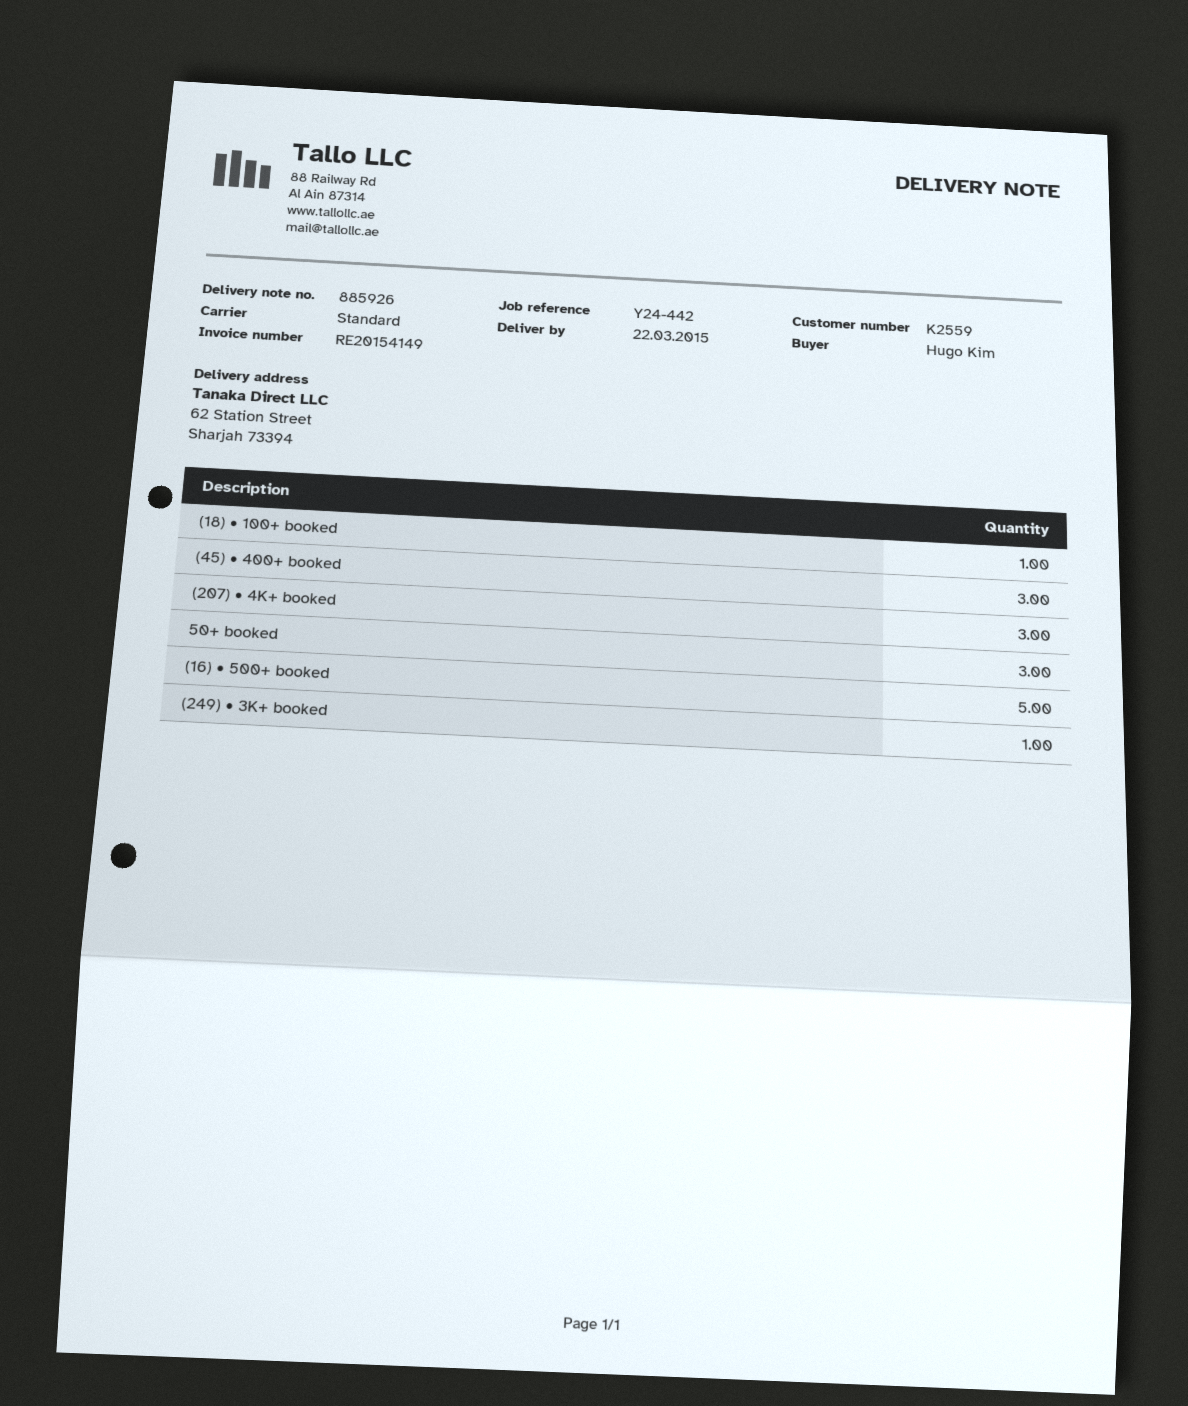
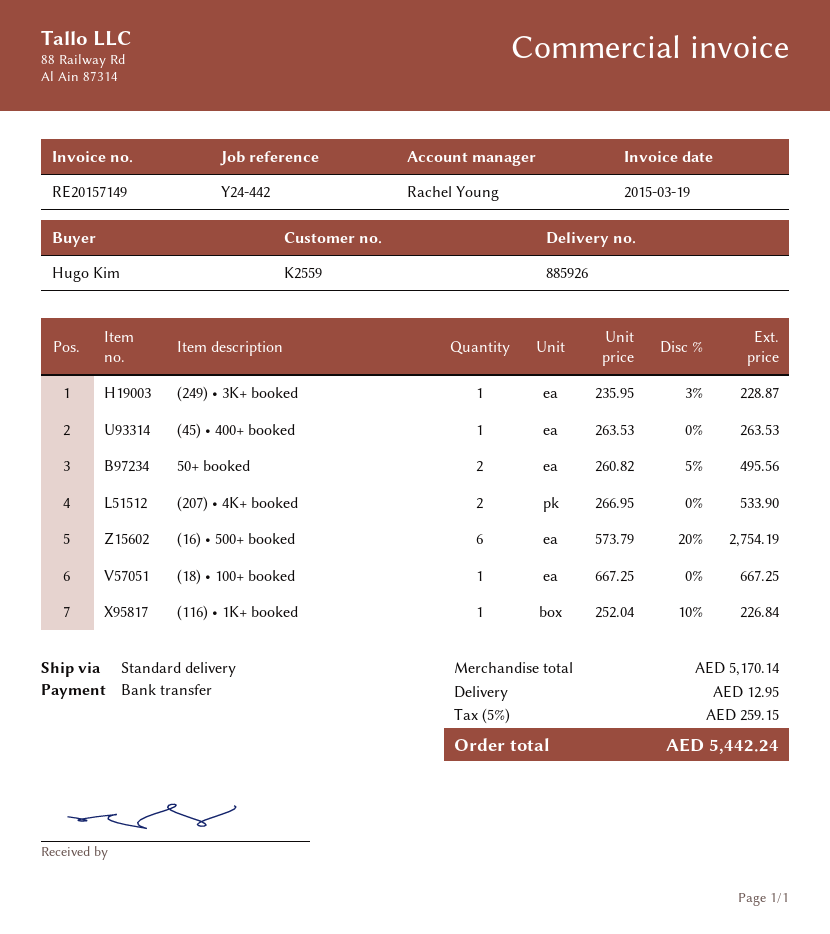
invoice number: RE20154149 -> RE20157149
(45) • 400+ booked: 3 -> 1
(207) • 4K+ booked: 3 -> 2
50+ booked: 3 -> 2
(16) • 500+ booked: 5 -> 6
(116) • 1K+ booked: none -> 1

